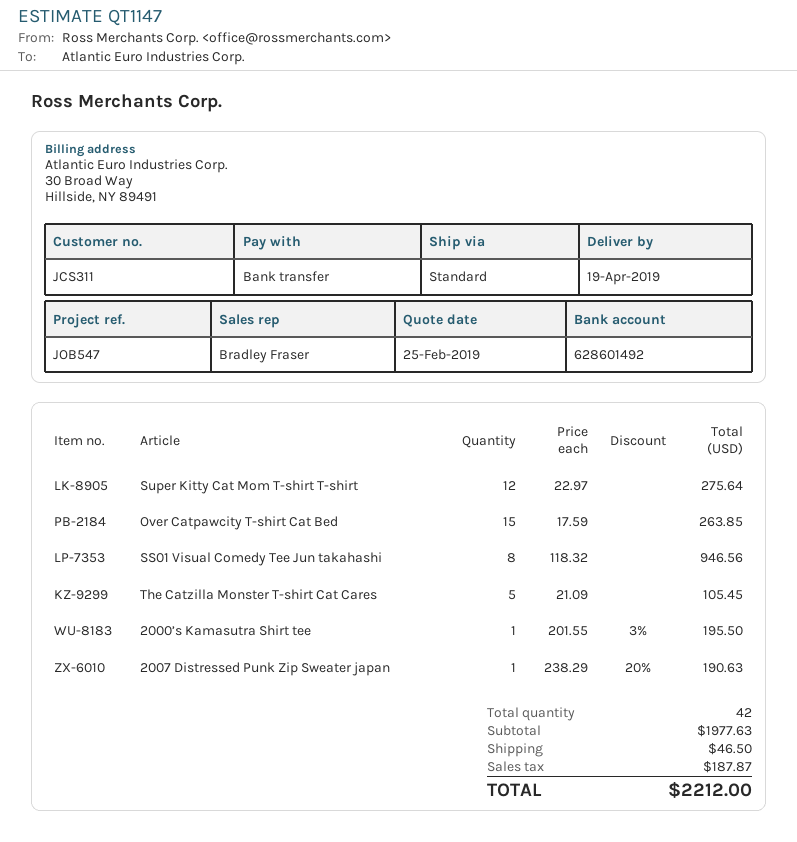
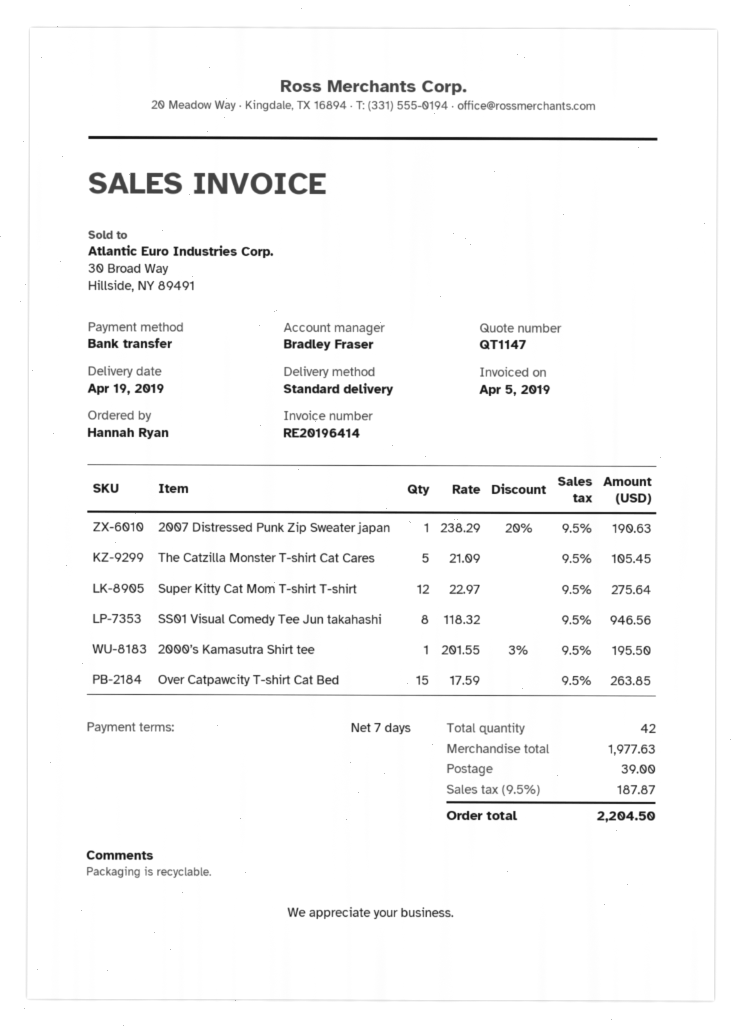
shipping: 46.50 -> 39.00
total: 2212.00 -> 2204.50

